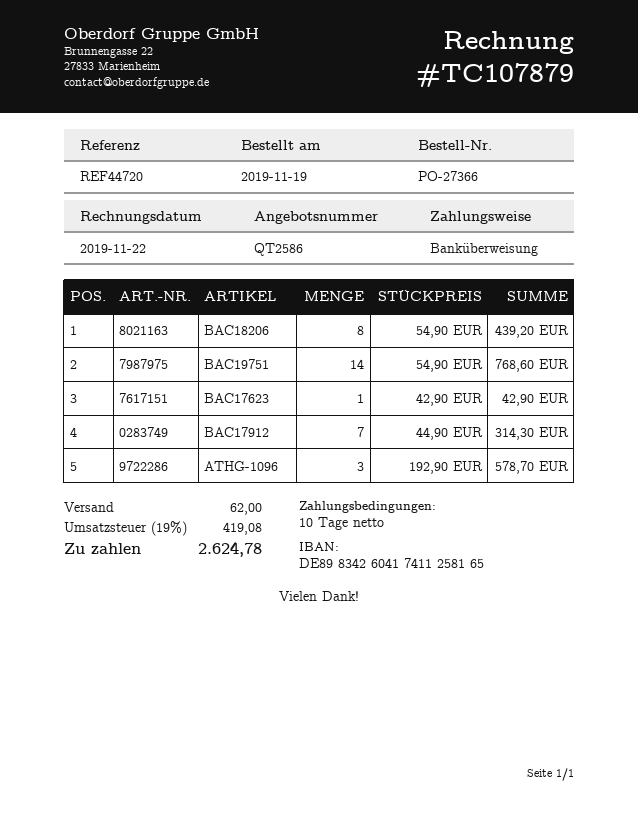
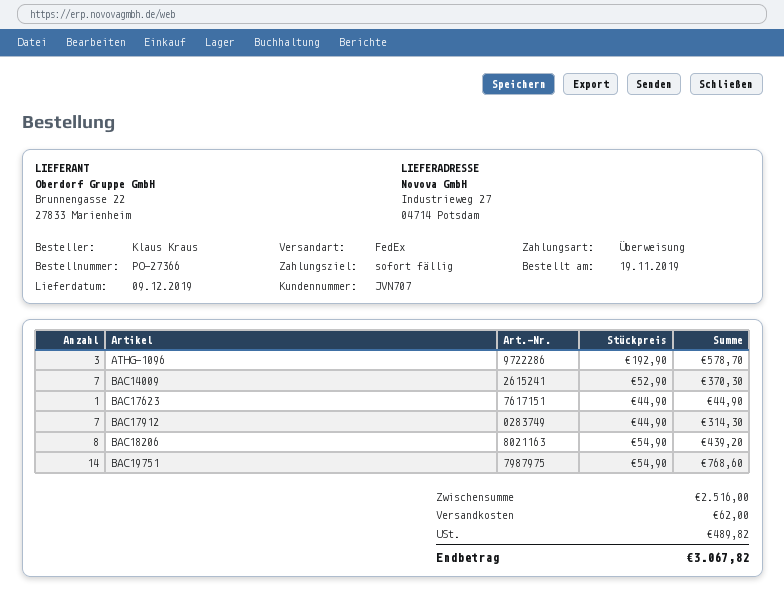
payment terms: 10 days -> on receipt
BAC17623: 1 x 42.90 = 42.90 -> 1 x 44.90 = 44.90
BAC14009: none -> 7 x 52.90 = 370.30
tax: 419.08 -> 489.82
total: 2624.78 -> 3067.82

